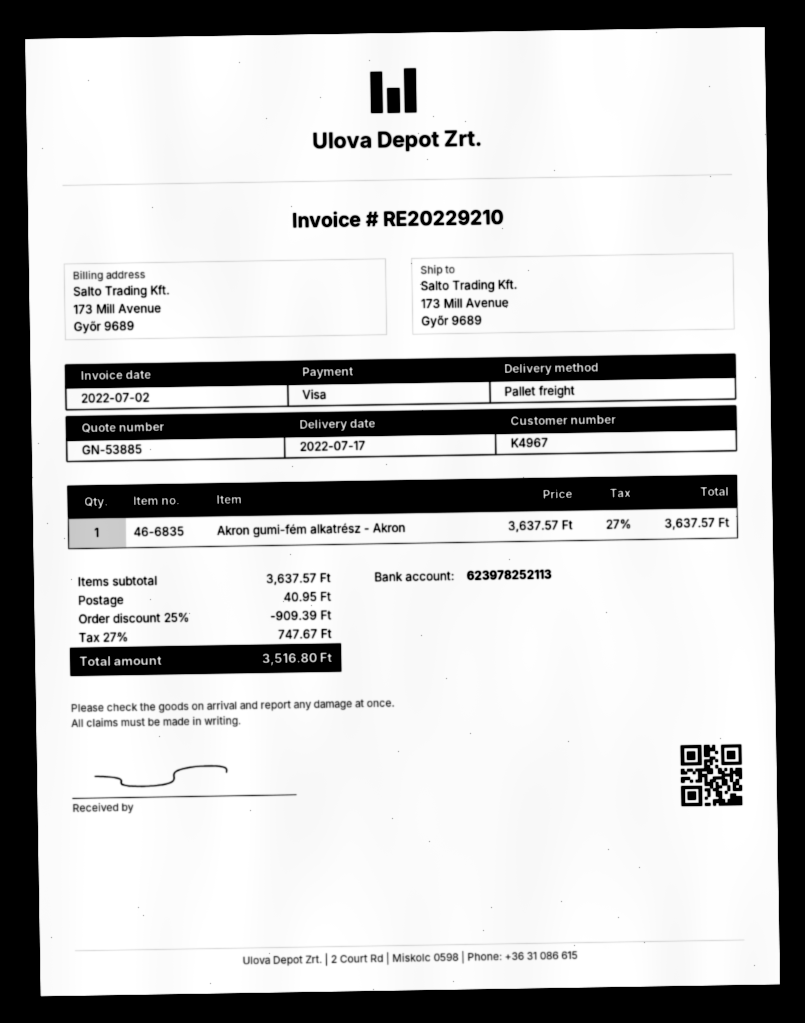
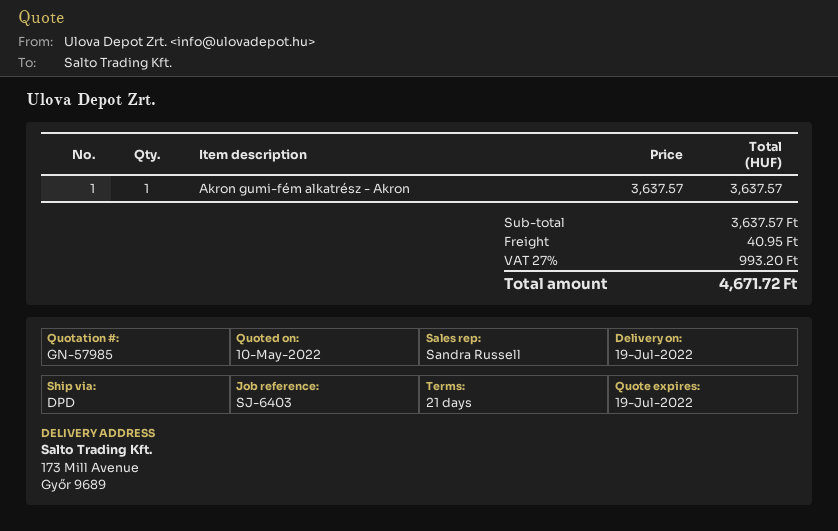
quote number: GN-53885 -> GN-57985
delivery date: 2022-07-17 -> 2022-07-19
shipping method: pallet freight -> DPD
discount: 25% = 909.39 -> none
tax: 27% = 747.67 -> 27% = 993.20
total: 3516.80 -> 4671.72

